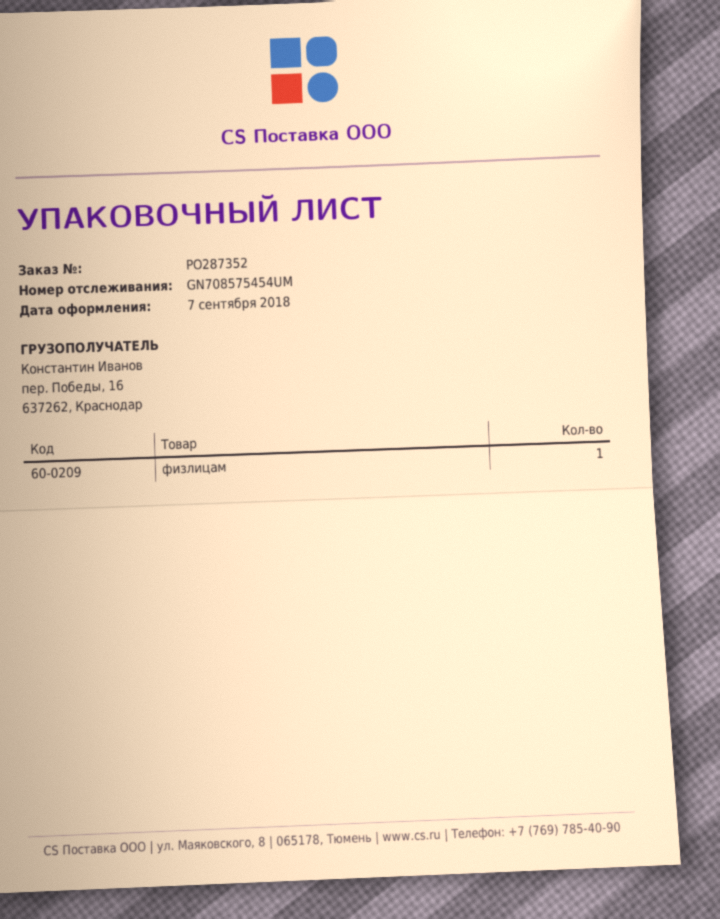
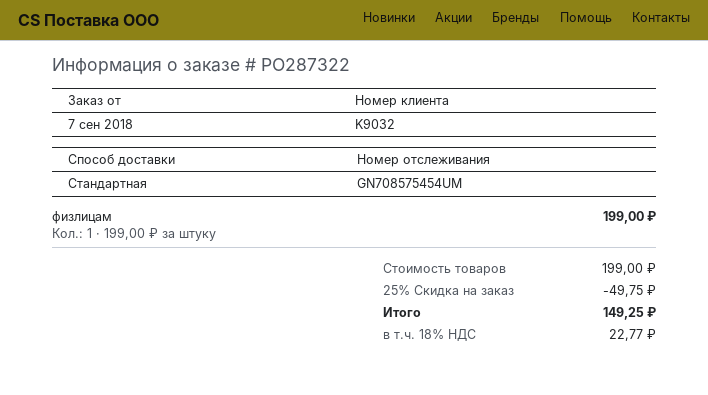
order number: PO287352 -> PO287322

